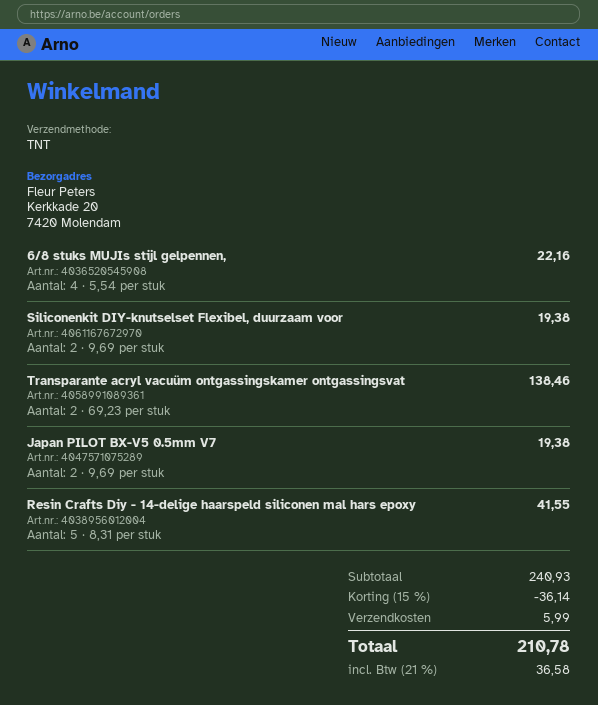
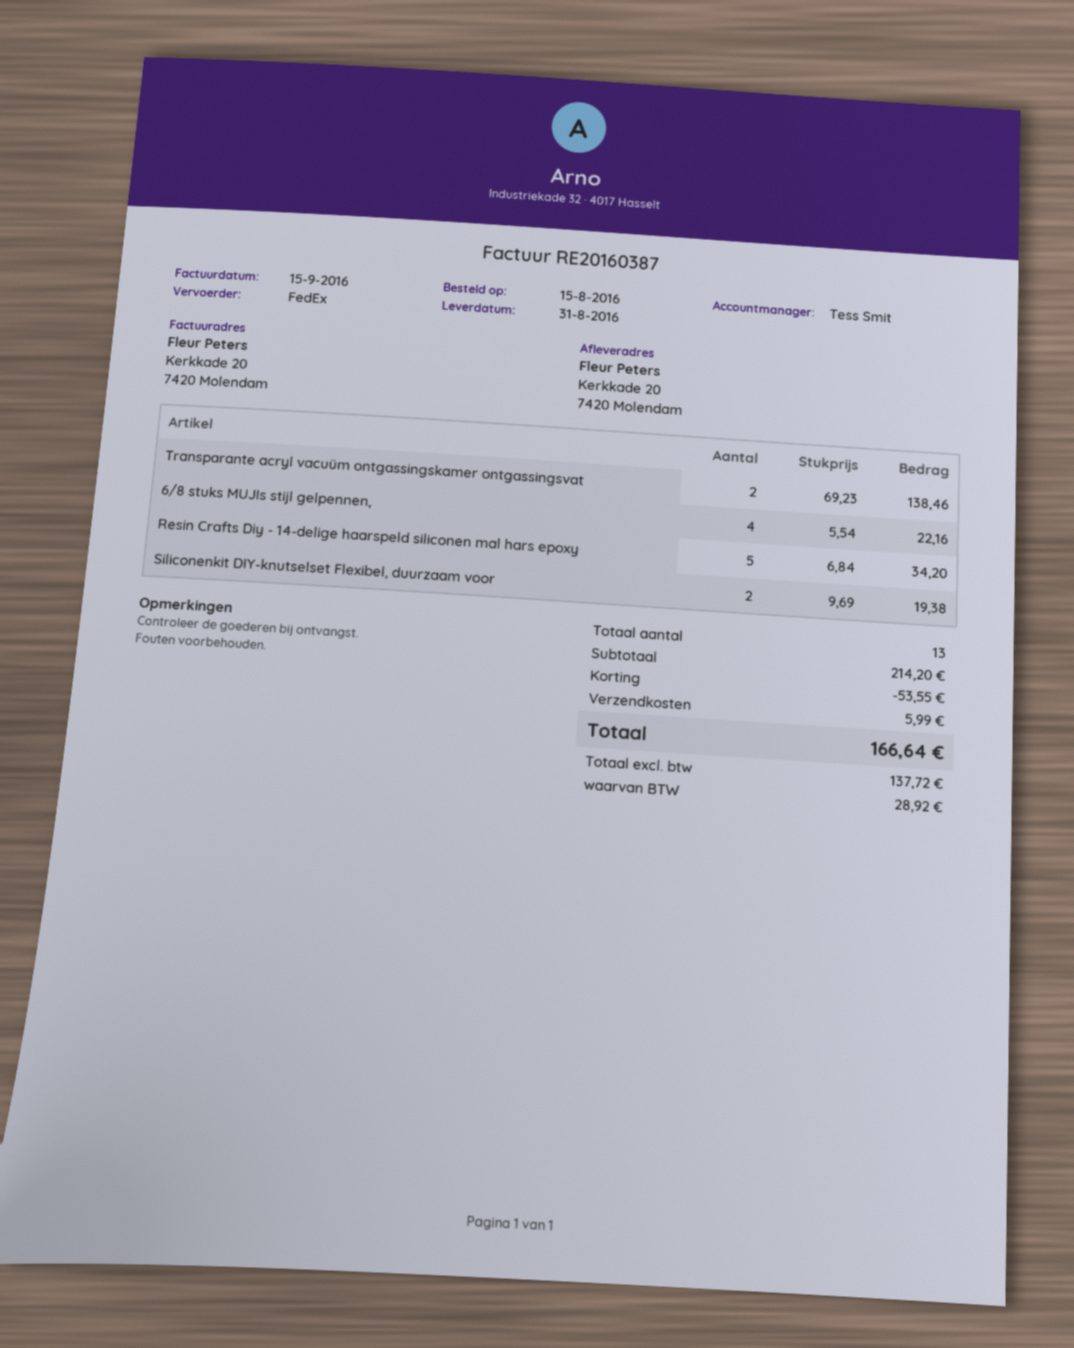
shipping method: TNT -> FedEx
Japan PILOT BX-V5 0.5mm V7: 2 x 9.69 = 19.38 -> none
Resin Crafts Diy - 14-delige haarspeld siliconen mal hars epoxy: 5 x 8.31 = 41.55 -> 5 x 6.84 = 34.20
subtotal: 240.93 -> 214.20
discount: 36.14 -> 53.55
tax: 36.58 -> 28.92
total: 210.78 -> 166.64

